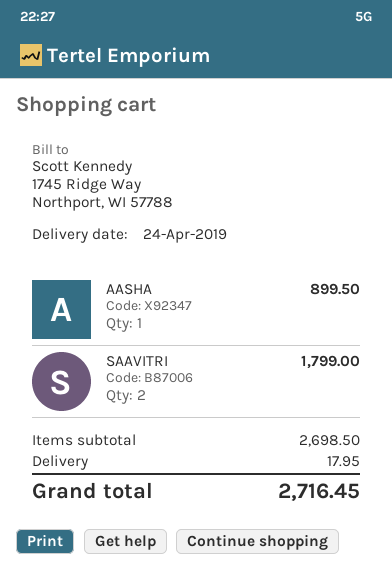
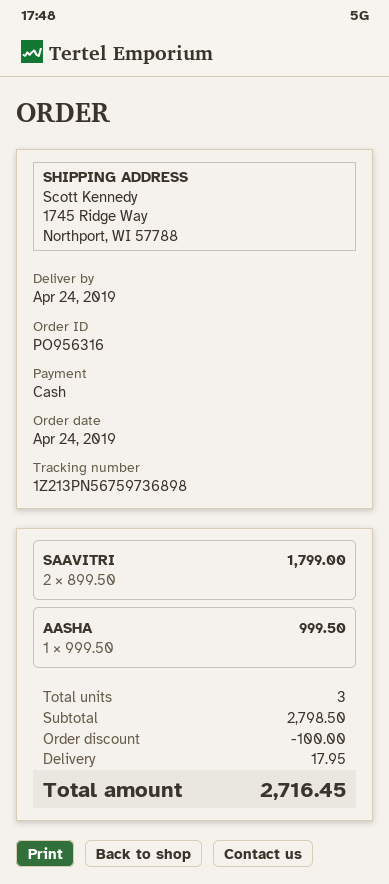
AASHA: 1 for 899.50 -> 1 for 999.50
subtotal: 2698.50 -> 2798.50
discount: none -> 100.00

